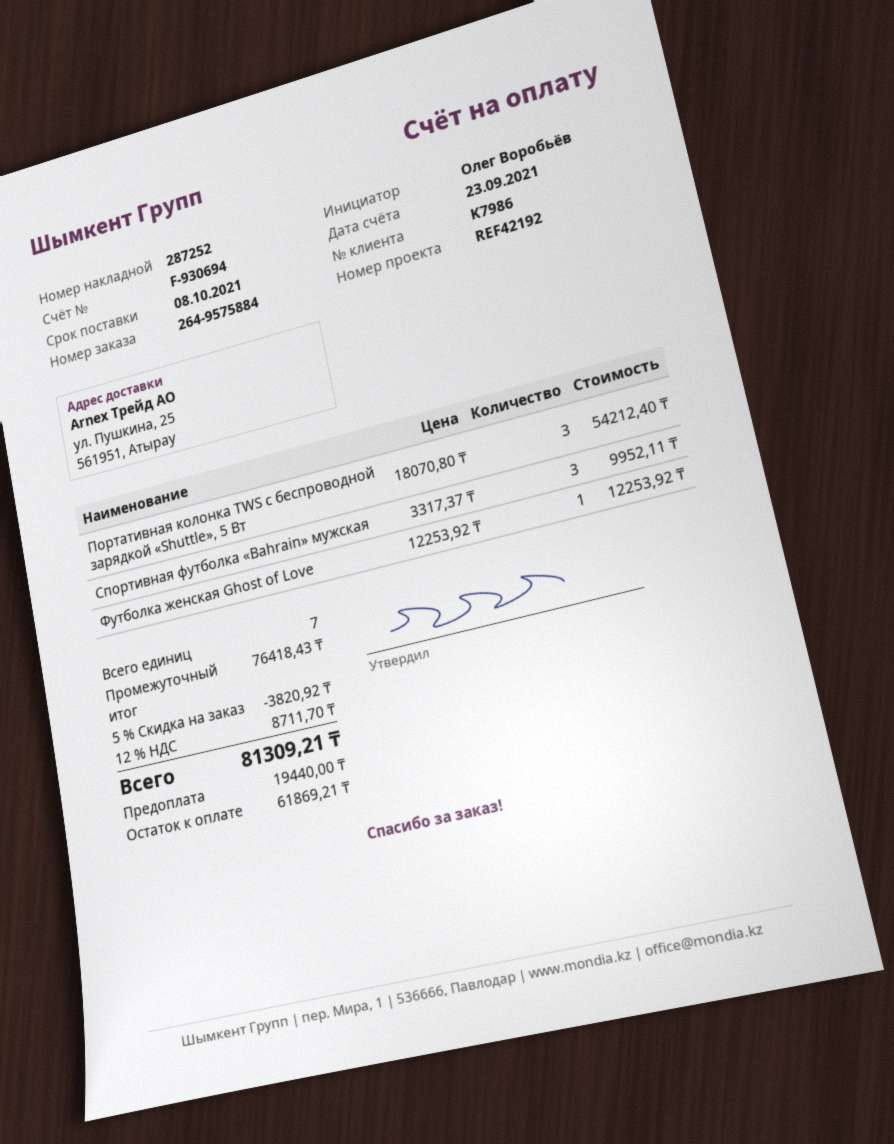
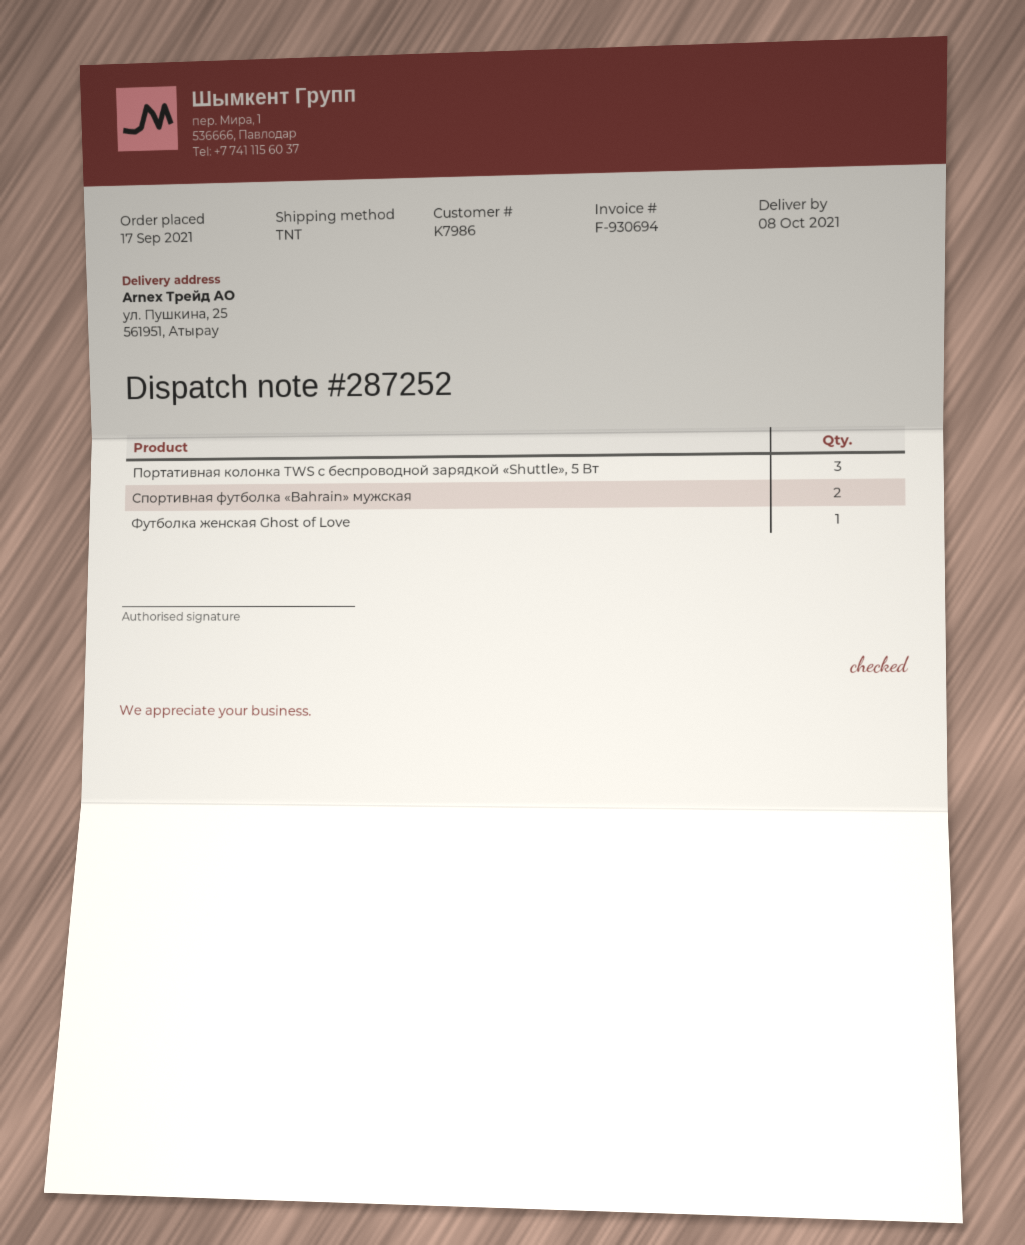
Спортивная футболка «Bahrain» мужская: 3 -> 2

